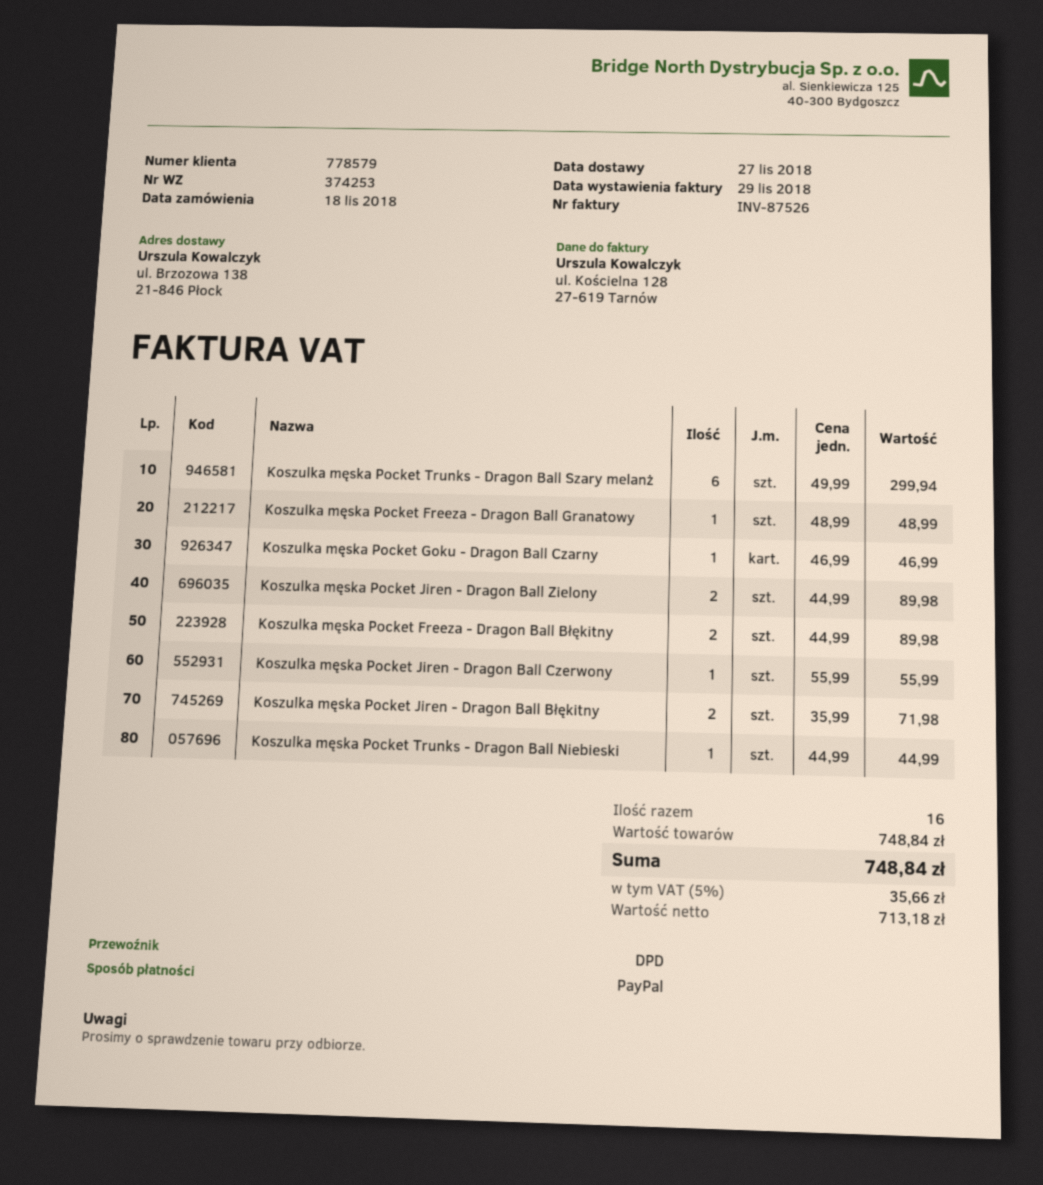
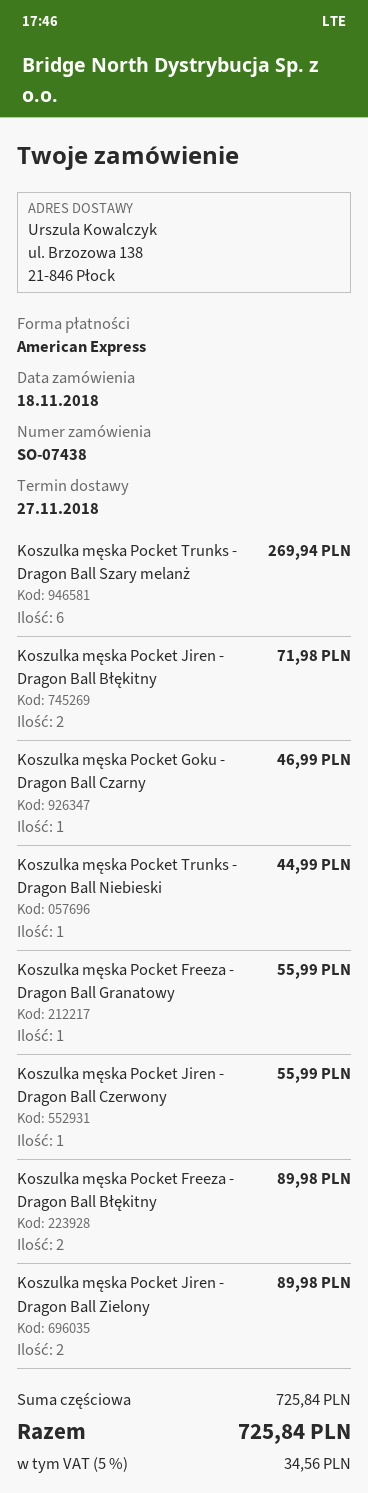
payment method: PayPal -> American Express
Koszulka męska Pocket Trunks - Dragon Ball Szary melanż: 6 for 299.94 -> 6 for 269.94
Koszulka męska Pocket Freeza - Dragon Ball Granatowy: 1 for 48.99 -> 1 for 55.99
subtotal: 748.84 -> 725.84
tax: 5% = 35.66 -> 5% = 34.56
total: 748.84 -> 725.84

